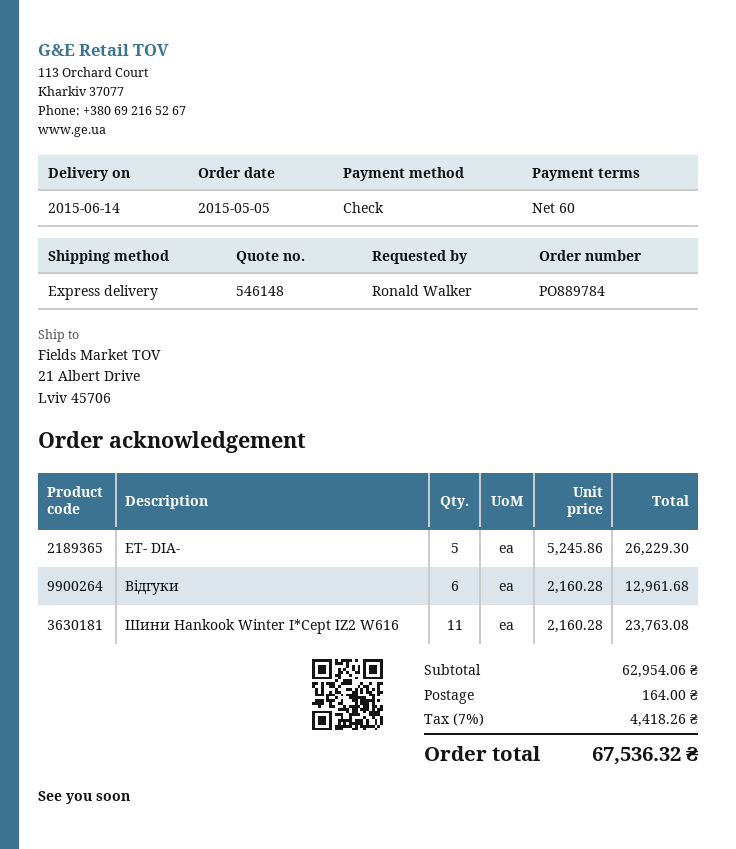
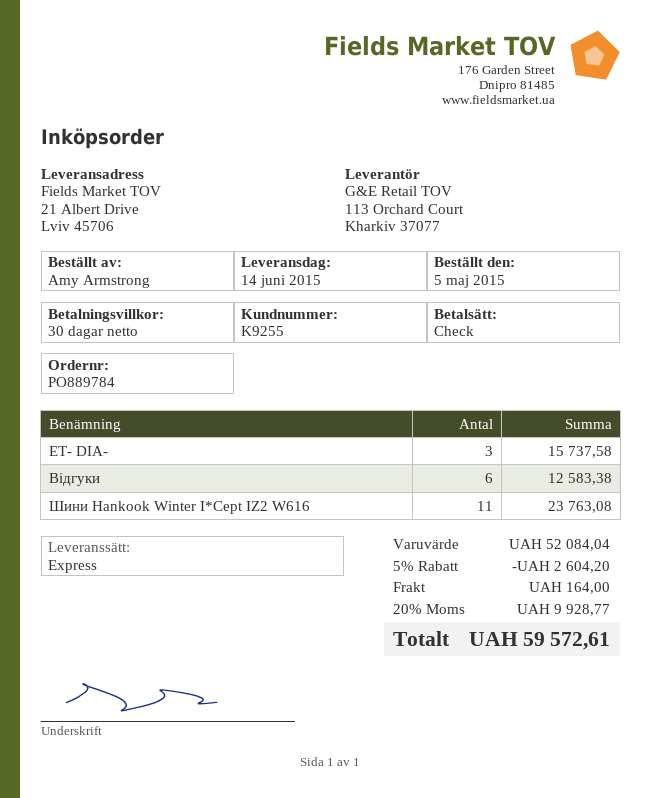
payment terms: 60 days -> 30 days
ordered by: Ronald Walker -> Amy Armstrong
ET- DIA-: 5 for 26229.30 -> 3 for 15737.58
Відгуки: 6 for 12961.68 -> 6 for 12583.38
subtotal: 62954.06 -> 52084.04
discount: none -> 5% = 2604.20
tax: 7% = 4418.26 -> 20% = 9928.77
total: 67536.32 -> 59572.61

